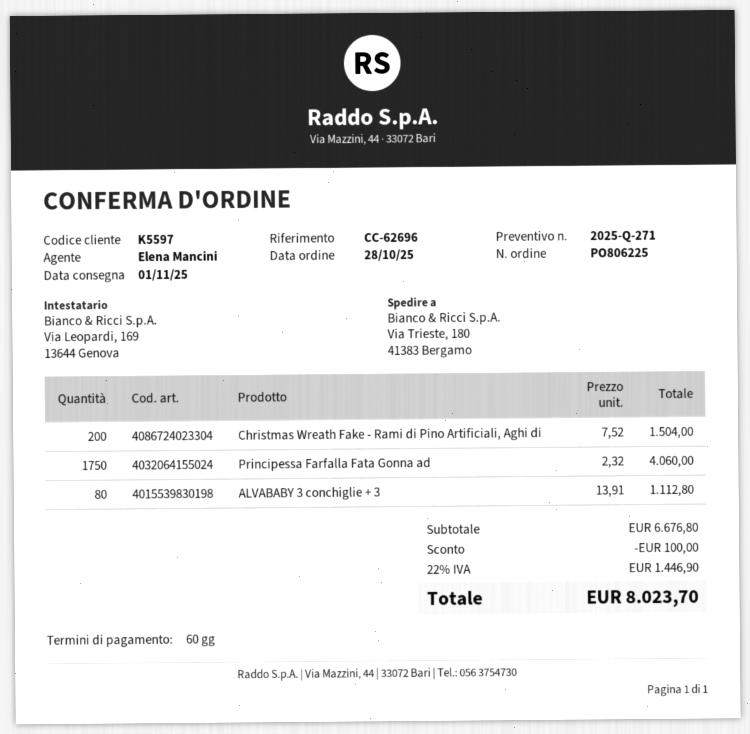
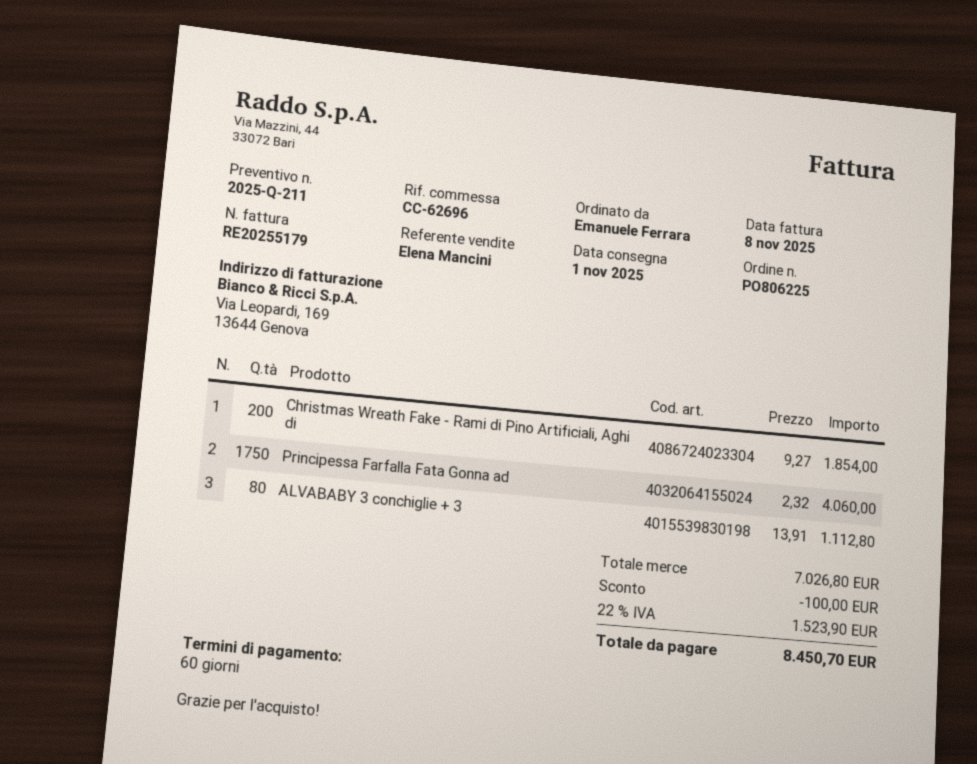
quote number: 2025-Q-271 -> 2025-Q-211
Christmas Wreath Fake - Rami di Pino Artificiali, Aghi di: 200 x 7.52 = 1504.00 -> 200 x 9.27 = 1854.00
subtotal: 6676.80 -> 7026.80
tax: 22% = 1446.90 -> 22% = 1523.90
total: 8023.70 -> 8450.70

